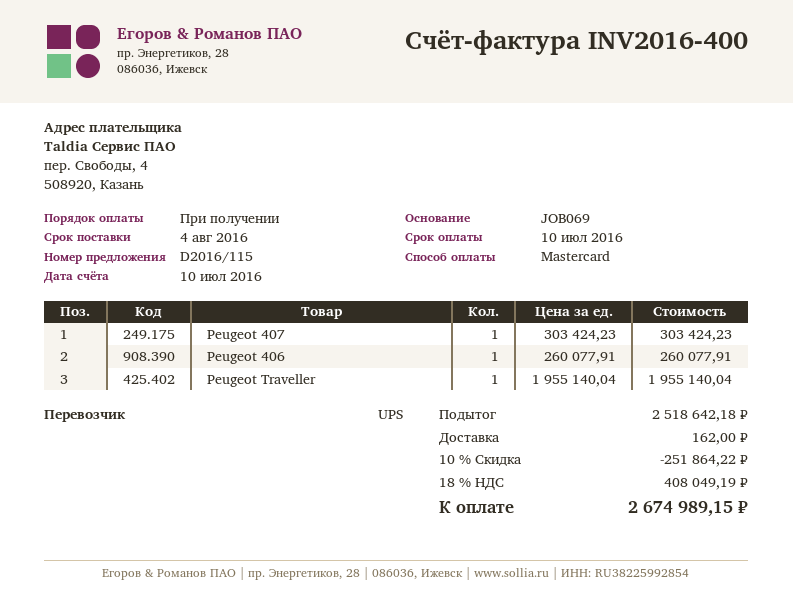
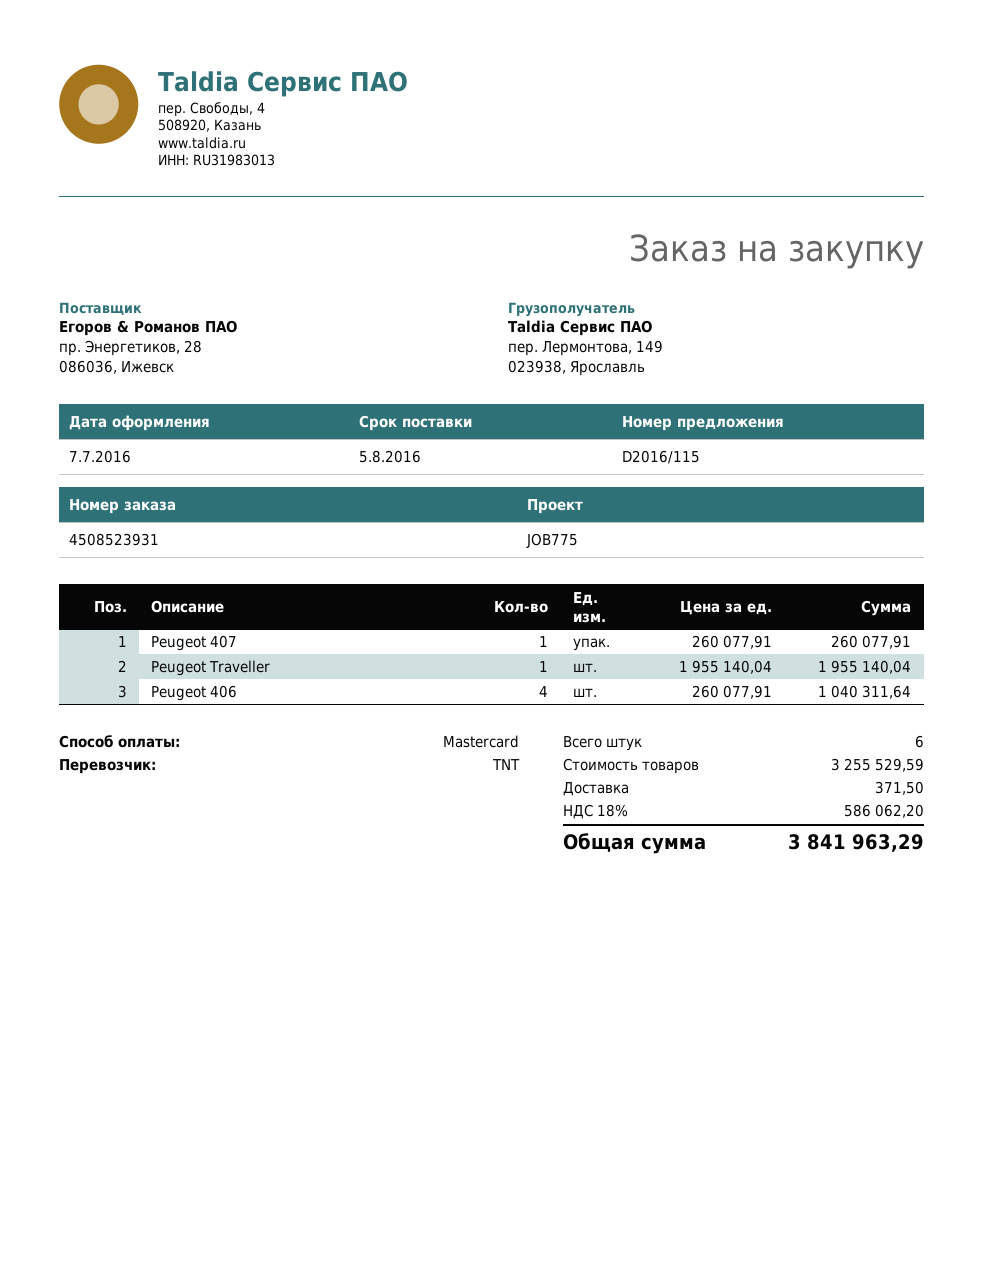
delivery date: 2016-08-04 -> 2016-08-05
reference: JOB069 -> JOB775
shipping method: UPS -> TNT
Peugeot 407: 1 x 303424.23 = 303424.23 -> 1 x 260077.91 = 260077.91
Peugeot 406: 1 x 260077.91 = 260077.91 -> 4 x 260077.91 = 1040311.64
subtotal: 2518642.18 -> 3255529.59
discount: 10% = 251864.22 -> none
shipping: 162.00 -> 371.50
tax: 18% = 408049.19 -> 18% = 586062.20
total: 2674989.15 -> 3841963.29

